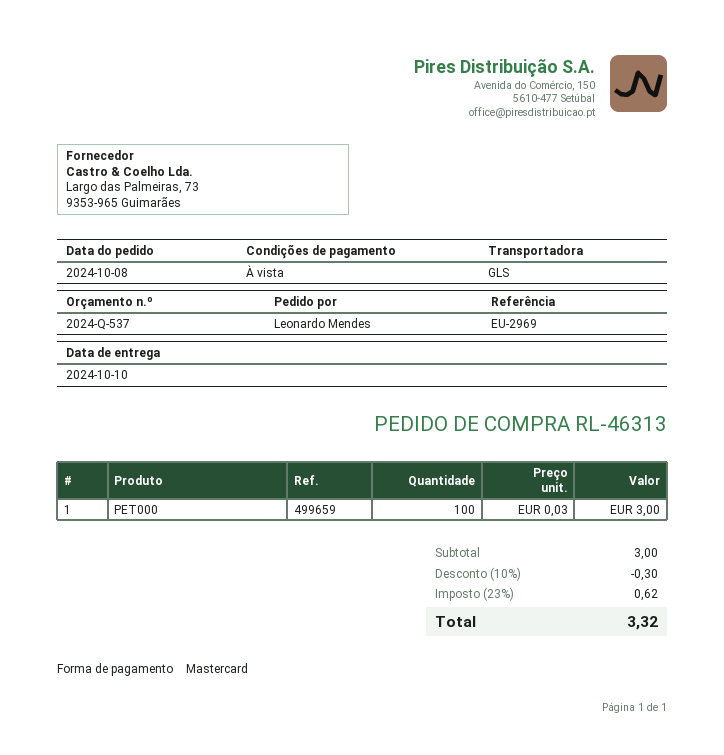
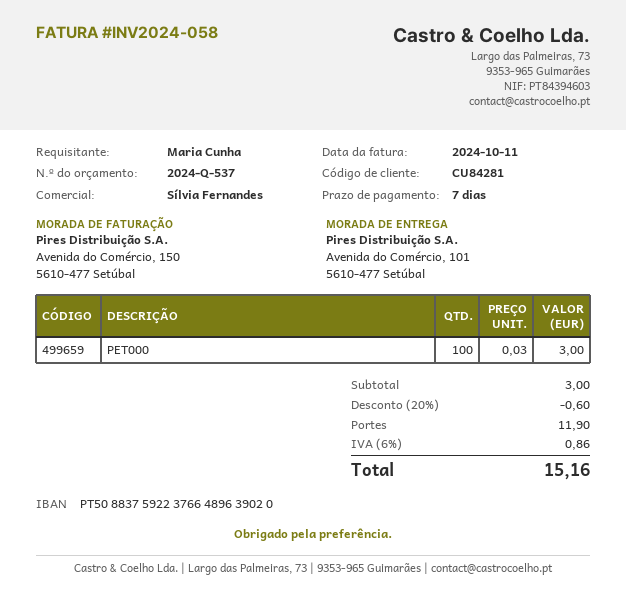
payment terms: on receipt -> 7 days
ordered by: Leonardo Mendes -> Maria Cunha
discount: 10% = 0.30 -> 20% = 0.60
shipping: none -> 11.90
tax: 23% = 0.62 -> 6% = 0.86
total: 3.32 -> 15.16

